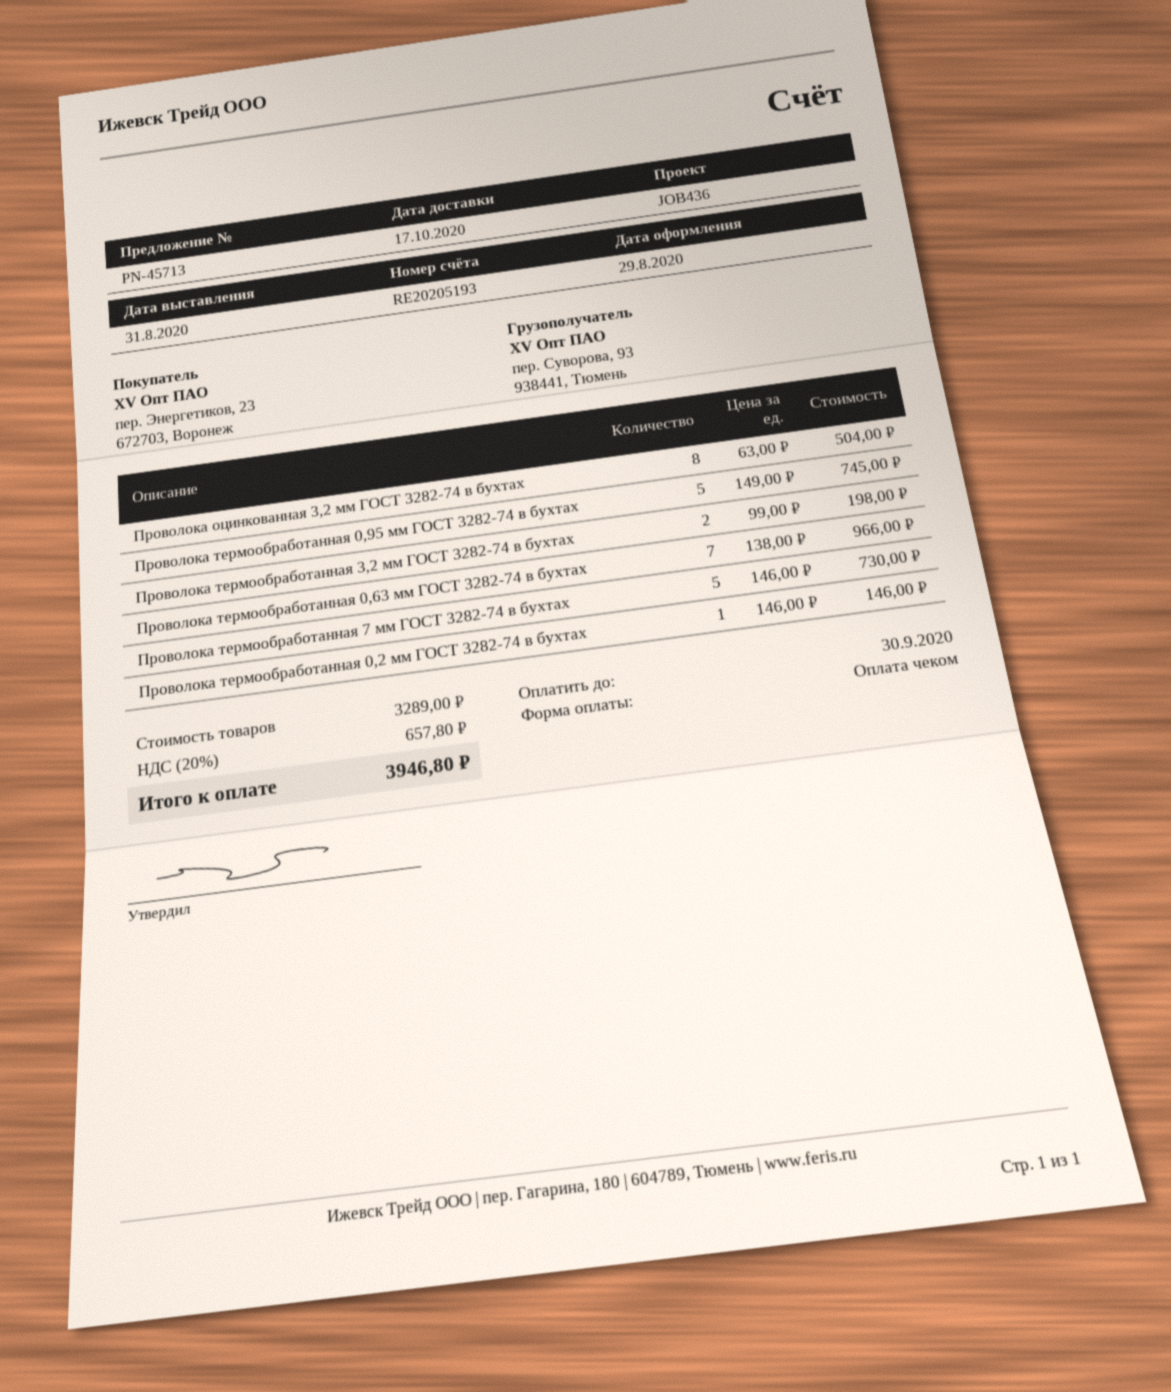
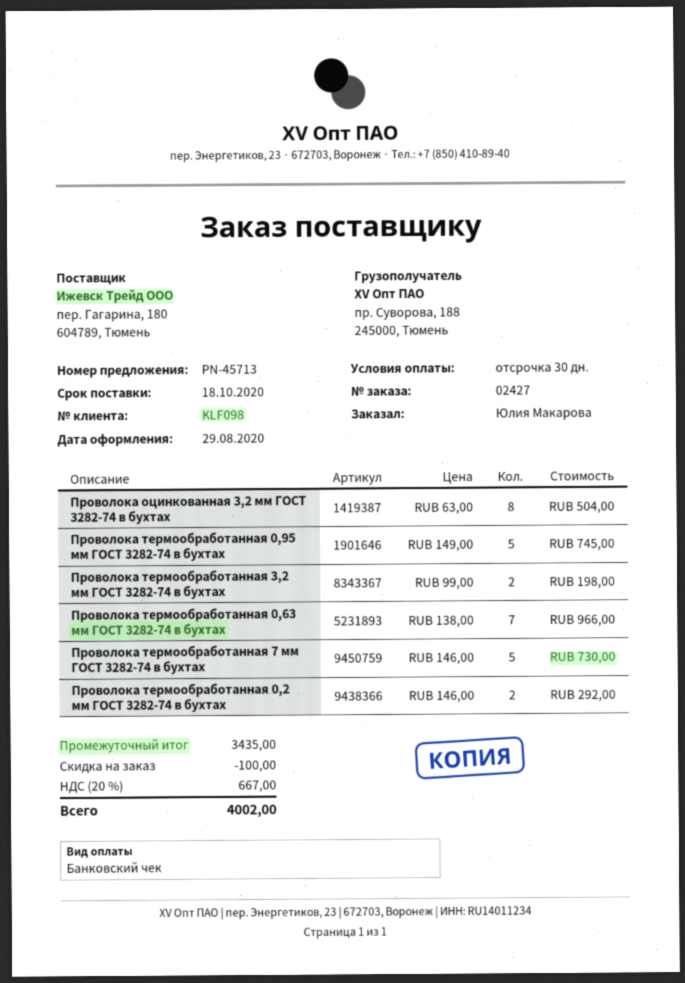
delivery date: 2020-10-17 -> 2020-10-18
ship to: пер. Суворова, 93, 938441, Тюмень -> пр. Суворова, 188, 245000, Тюмень
Проволока термообработанная 0,2 мм ГОСТ 3282-74 в бухтах: 1 x 146.00 = 146.00 -> 2 x 146.00 = 292.00
subtotal: 3289.00 -> 3435.00
discount: none -> 100.00
tax: 20% = 657.80 -> 20% = 667.00
total: 3946.80 -> 4002.00

